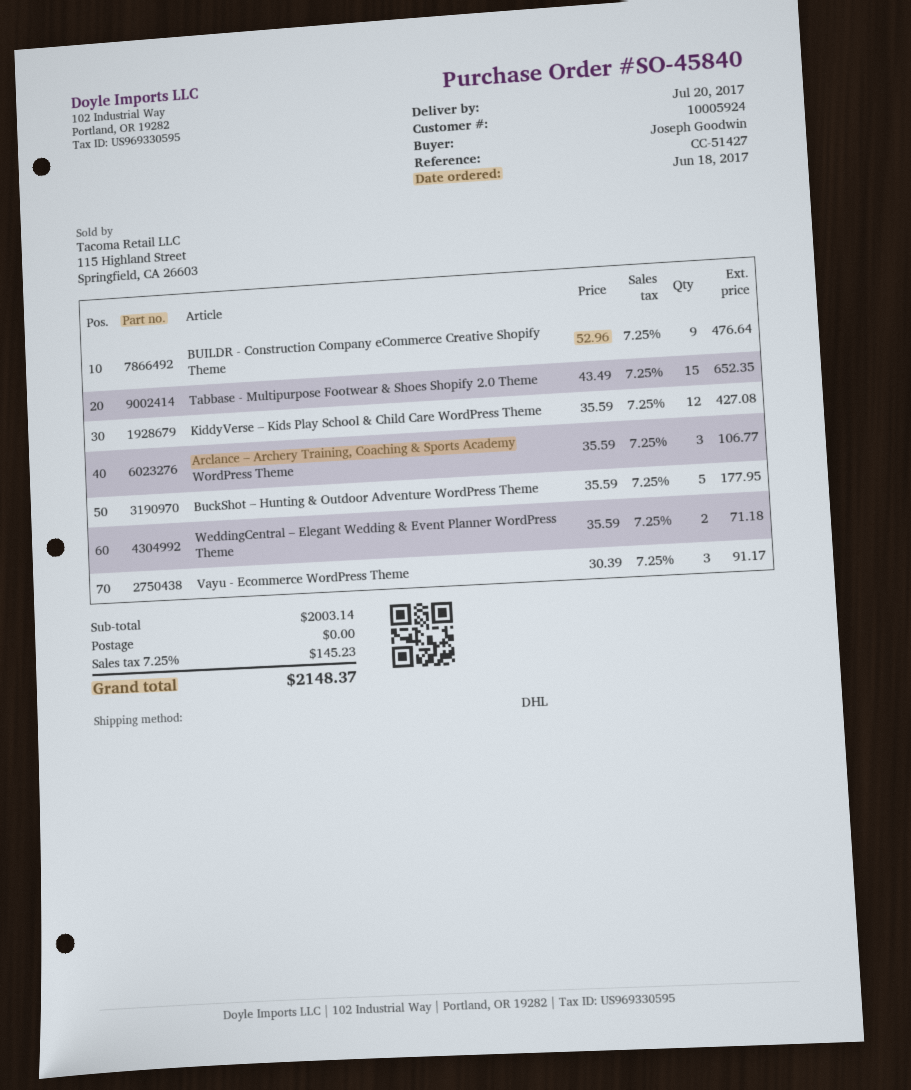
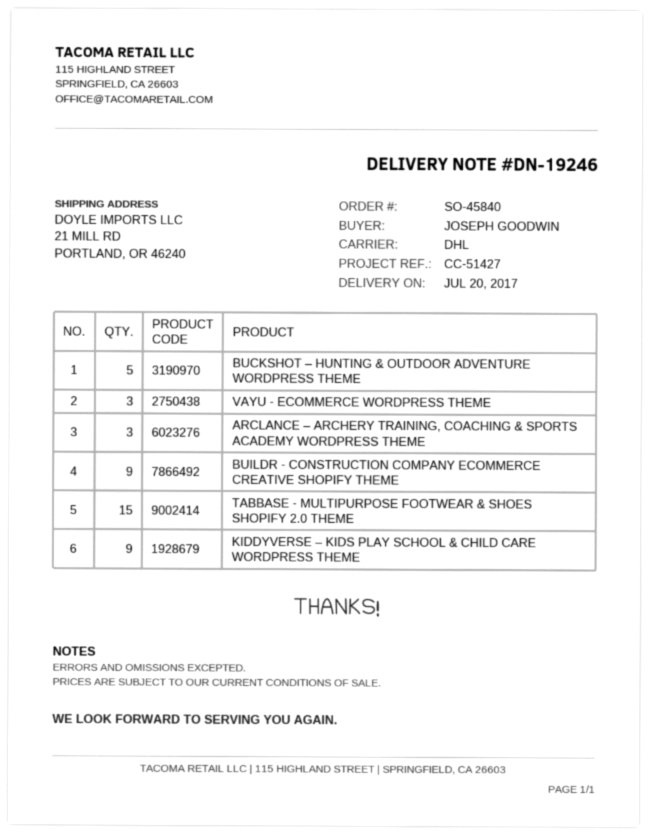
KiddyVerse – Kids Play School & Child Care WordPress Theme: 12 -> 9
WeddingCentral – Elegant Wedding & Event Planner WordPress Theme: 2 -> none

